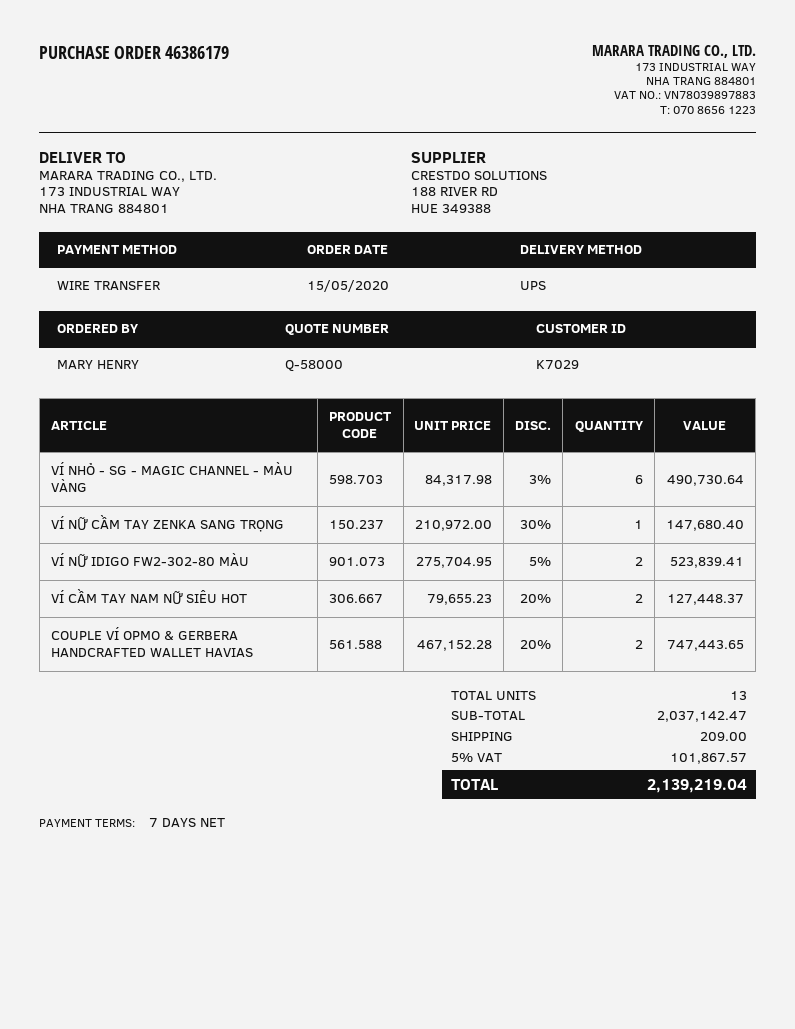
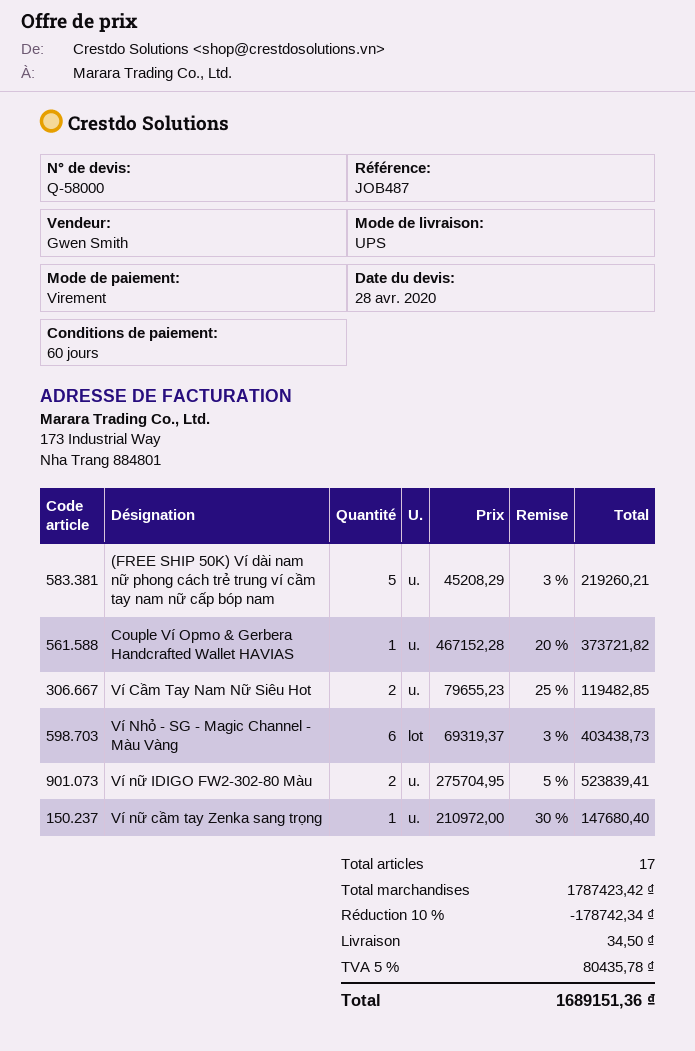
payment terms: 7 days -> 60 days
VÍ NHỎ - SG - MAGIC CHANNEL - MÀU VÀNG: 6 x 84317.98 - 3% = 490730.64 -> 6 x 69319.37 - 3% = 403438.73
VÍ CẦM TAY NAM NỮ SIÊU HOT: 2 x 79655.23 - 20% = 127448.37 -> 2 x 79655.23 - 25% = 119482.85
COUPLE VÍ OPMO & GERBERA HANDCRAFTED WALLET HAVIAS: 2 x 467152.28 - 20% = 747443.65 -> 1 x 467152.28 - 20% = 373721.82
(FREE SHIP 50K) Ví dài nam nữ phong cách trẻ trung ví cầm tay nam nữ cấp bóp nam: none -> 5 x 45208.29 - 3% = 219260.21
total quantity: 13 -> 17
subtotal: 2037142.47 -> 1787423.42
discount: none -> 10% = 178742.34
shipping: 209.00 -> 34.50
tax: 5% = 101867.57 -> 5% = 80435.78
total: 2139219.04 -> 1689151.36

